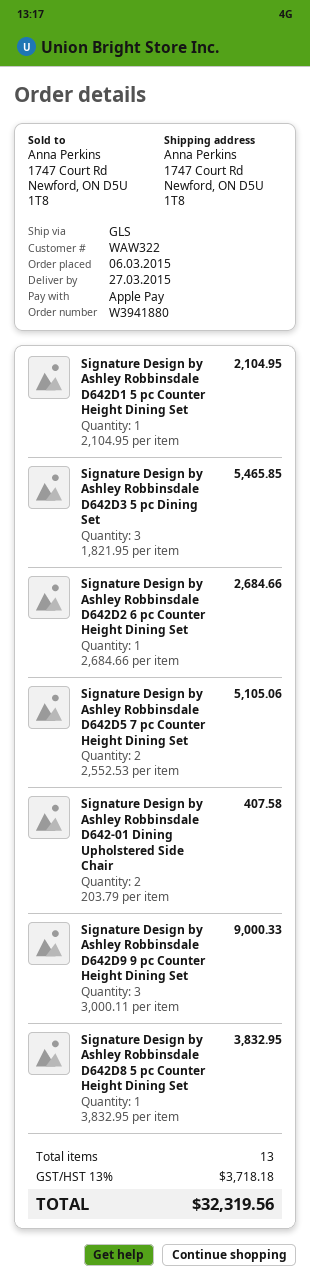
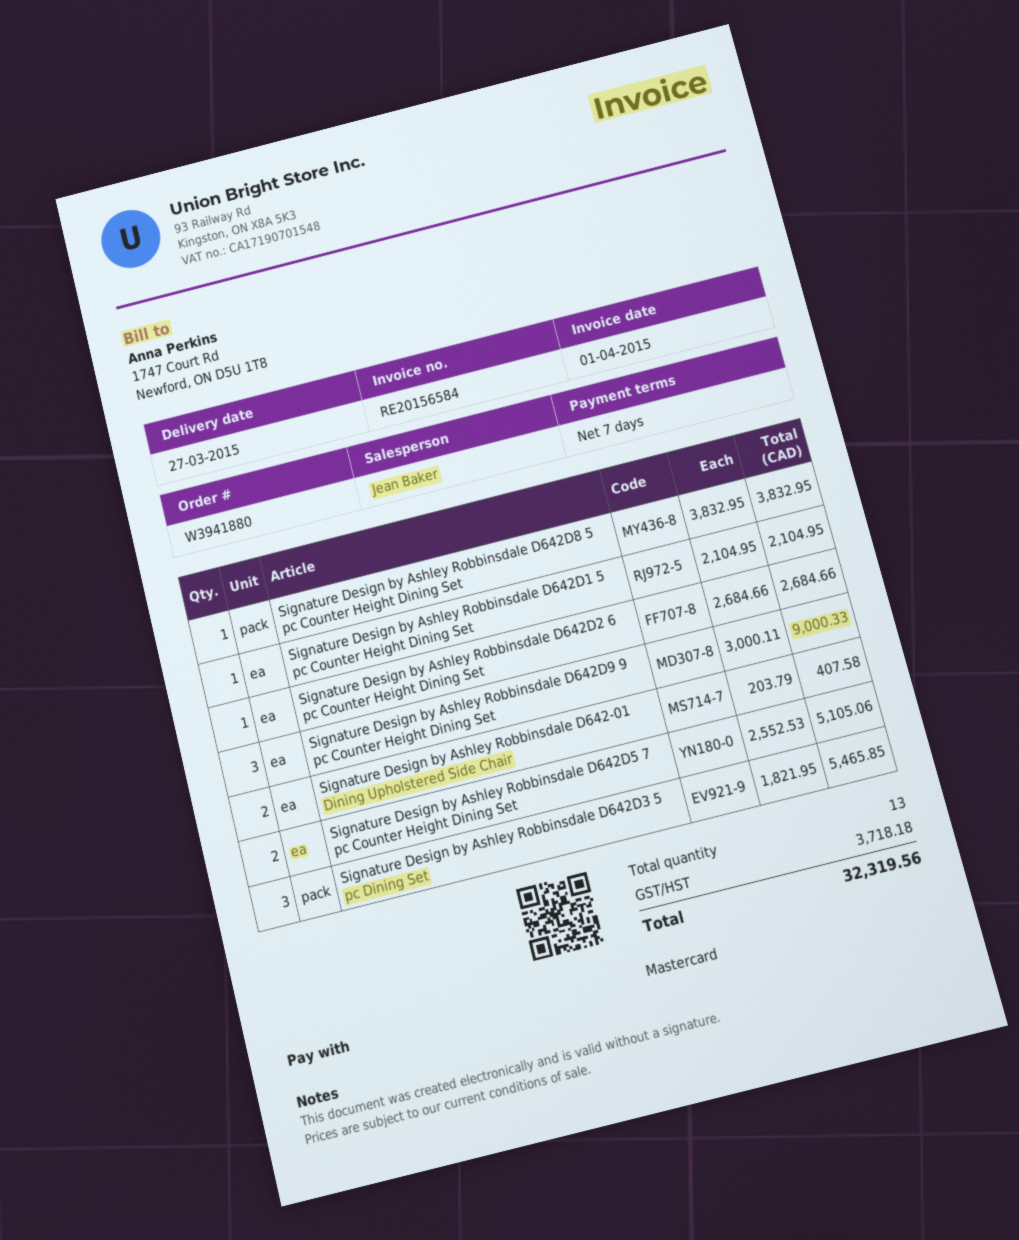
payment method: Apple Pay -> Mastercard

